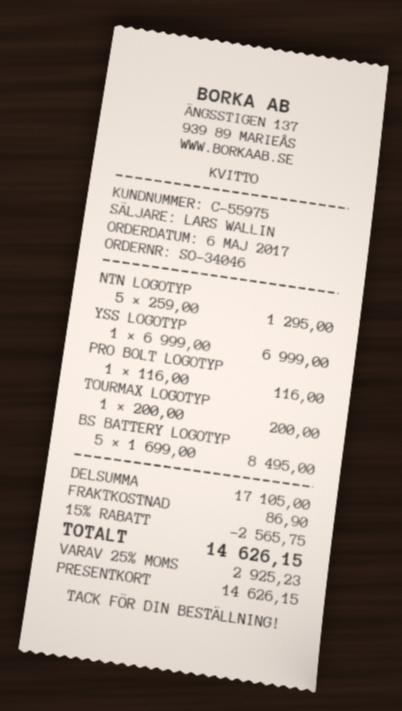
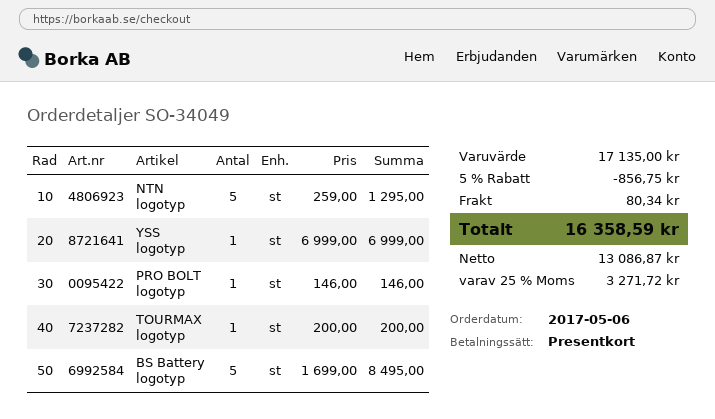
order number: SO-34046 -> SO-34049
PRO BOLT LOGOTYP: 1 x 116.00 = 116.00 -> 1 x 146.00 = 146.00
subtotal: 17105.00 -> 17135.00
discount: 15% = 2565.75 -> 5% = 856.75
shipping: 86.90 -> 80.34
tax: 25% = 2925.23 -> 25% = 3271.72
total: 14626.15 -> 16358.59

